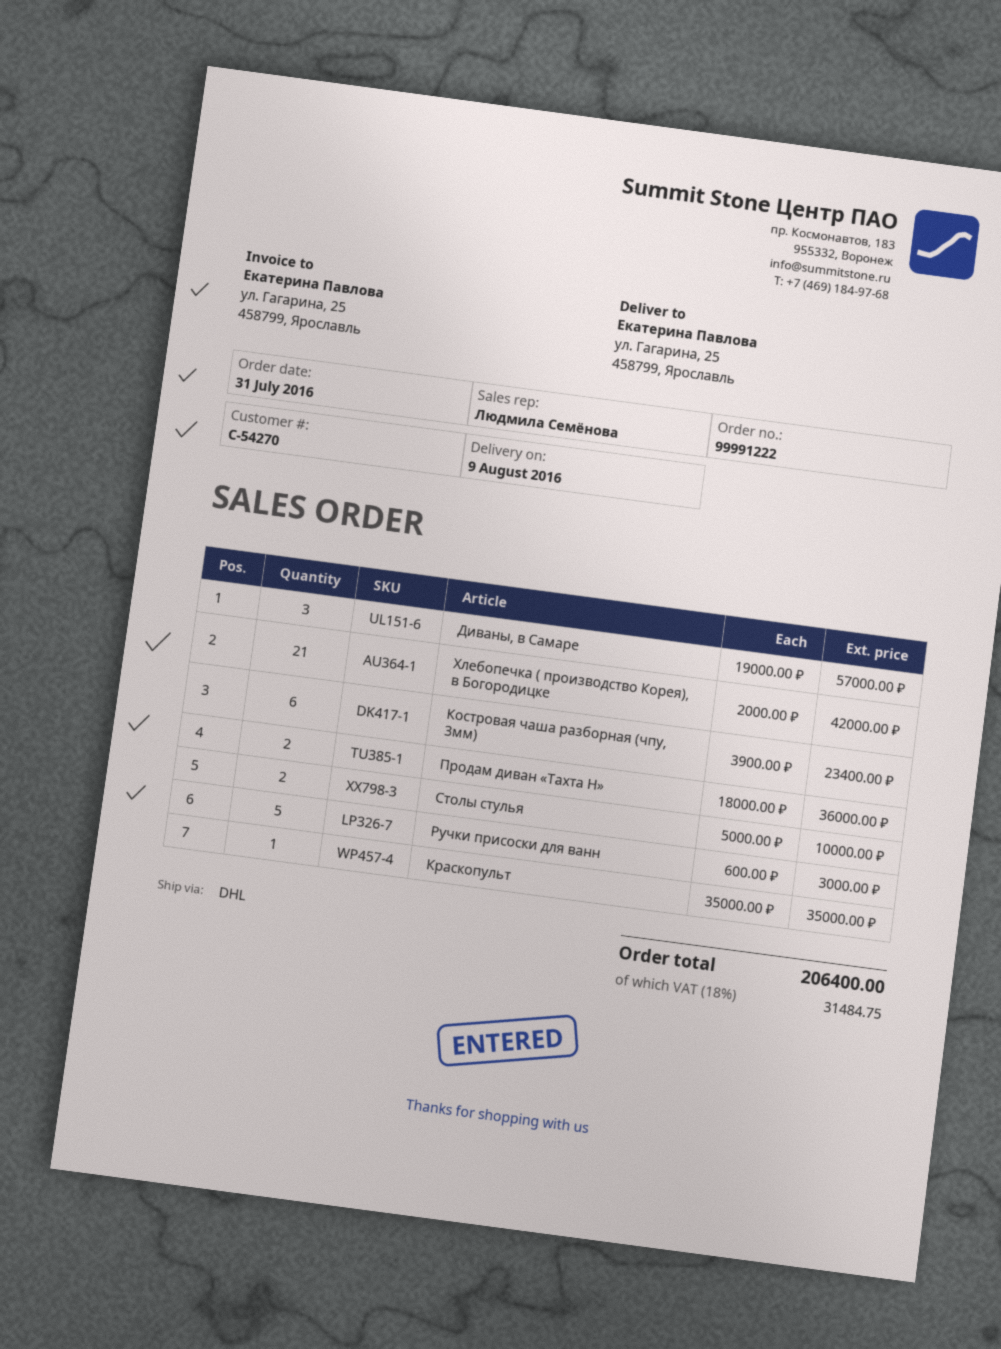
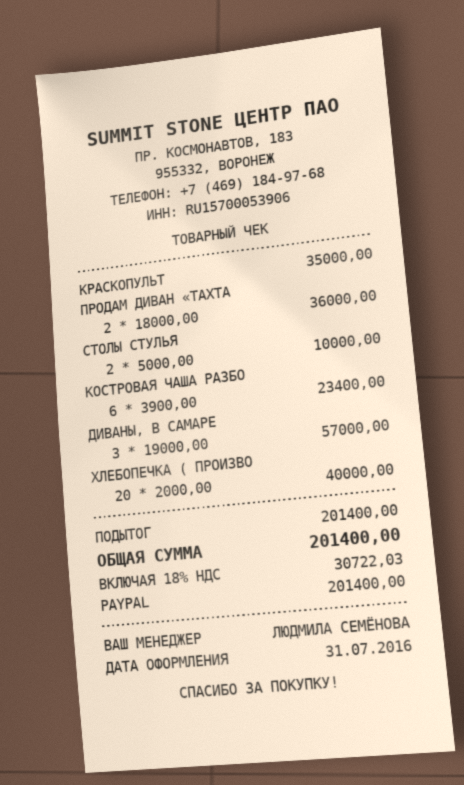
Хлебопечка ( производство Корея), в Богородицке: 21 x 2000.00 = 42000.00 -> 20 x 2000.00 = 40000.00
Ручки присоски для ванн: 5 x 600.00 = 3000.00 -> none
tax: 18% = 31484.75 -> 18% = 30722.03
total: 206400.00 -> 201400.00

